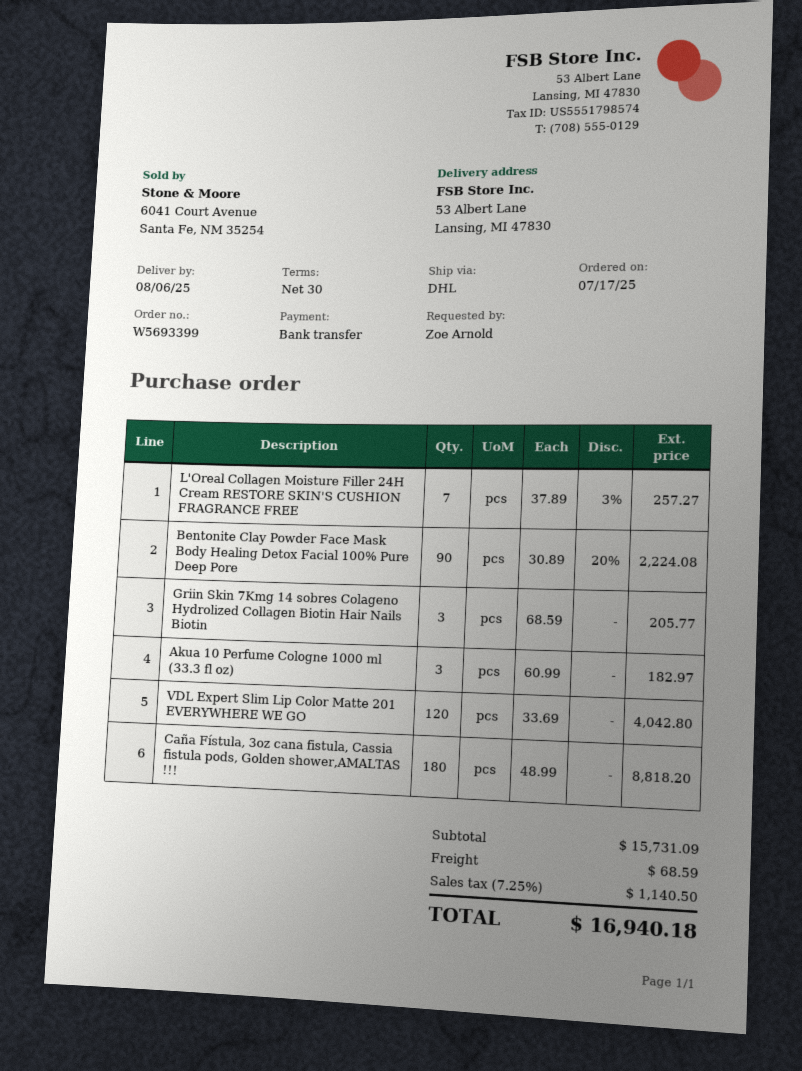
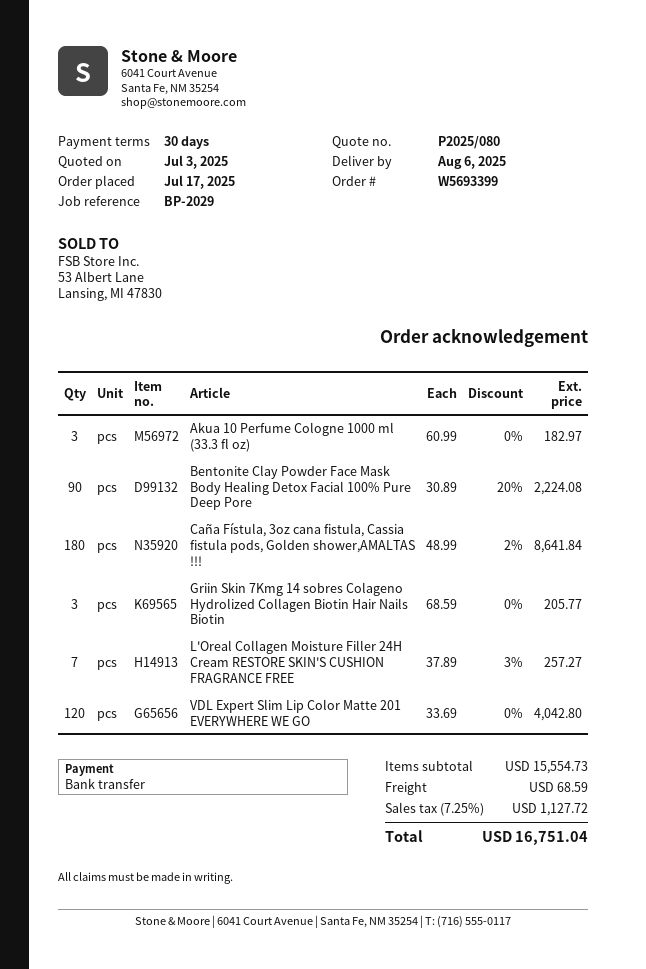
Caña Fístula, 3oz cana fistula, Cassia fistula pods, Golden shower,AMALTAS !!!: 180 x 48.99 = 8818.20 -> 180 x 48.99 - 2% = 8641.84
subtotal: 15731.09 -> 15554.73
tax: 7.25% = 1140.50 -> 7.25% = 1127.72
total: 16940.18 -> 16751.04

